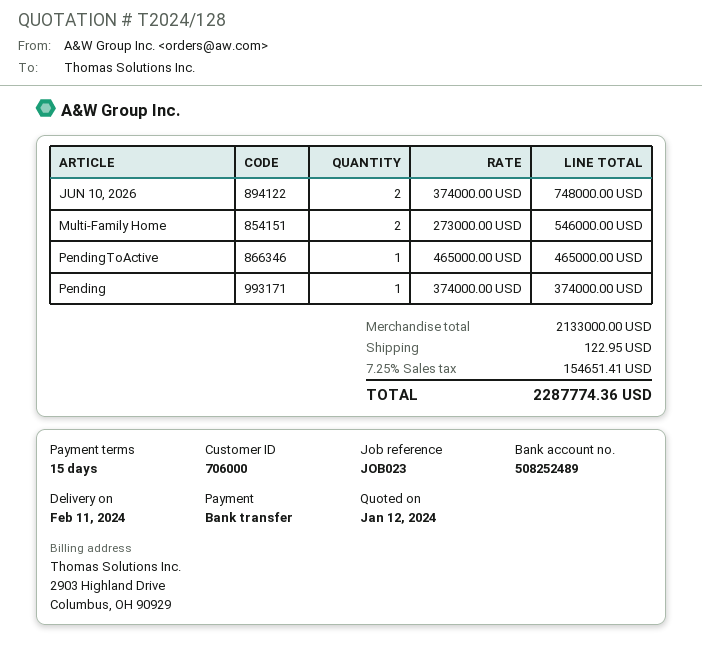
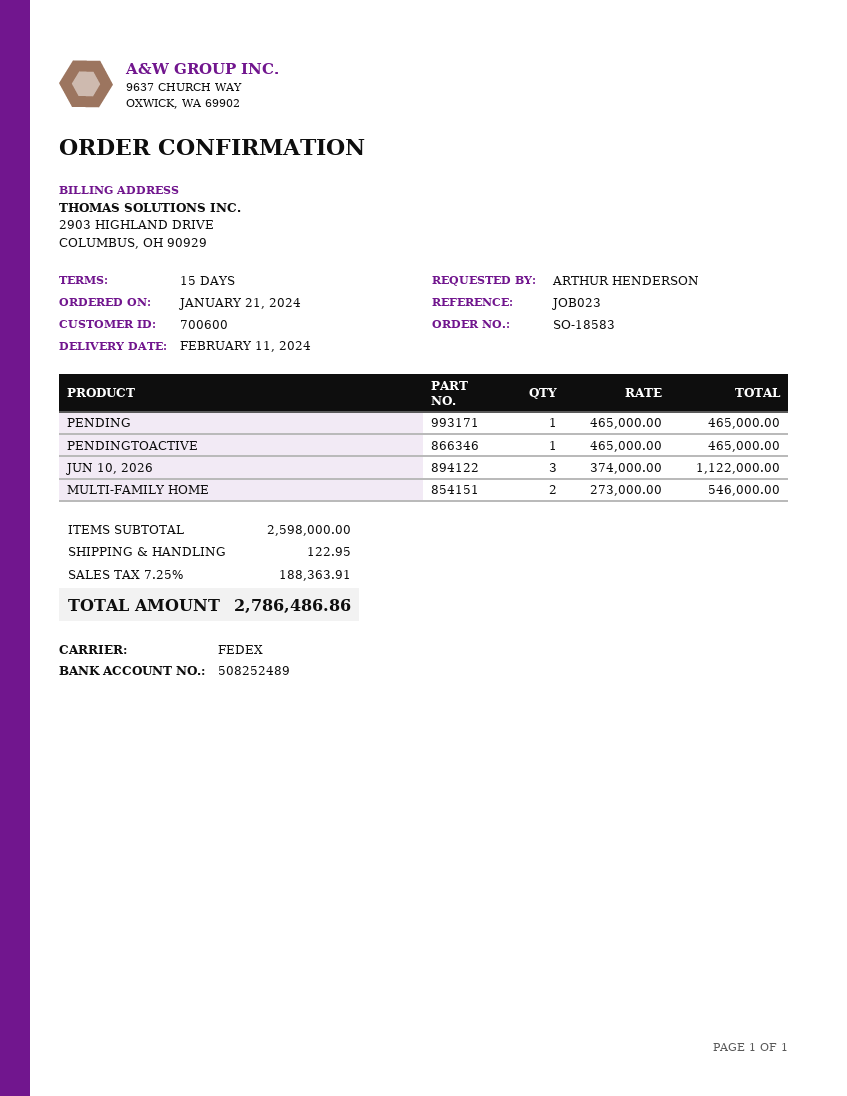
customer number: 706000 -> 700600
JUN 10, 2026: 2 x 374000.00 = 748000.00 -> 3 x 374000.00 = 1122000.00
Pending: 1 x 374000.00 = 374000.00 -> 1 x 465000.00 = 465000.00
subtotal: 2133000.00 -> 2598000.00
tax: 7.25% = 154651.41 -> 7.25% = 188363.91
total: 2287774.36 -> 2786486.86

